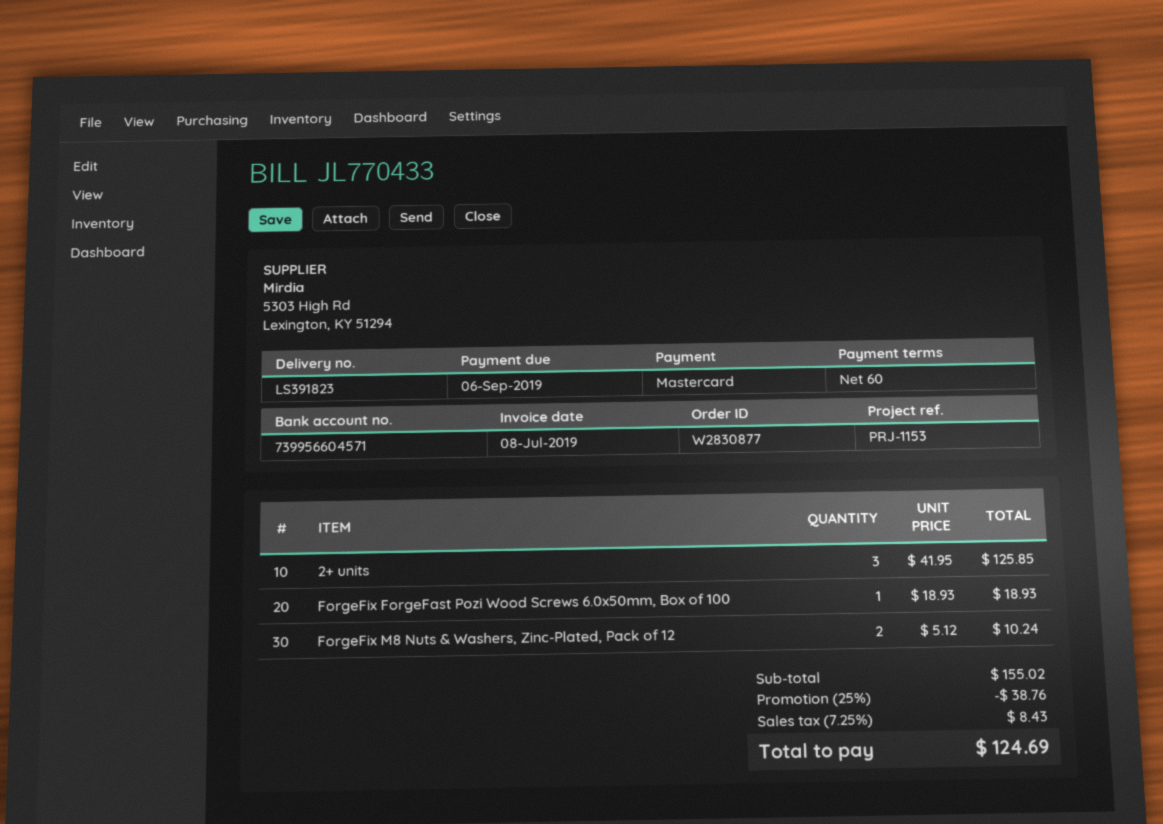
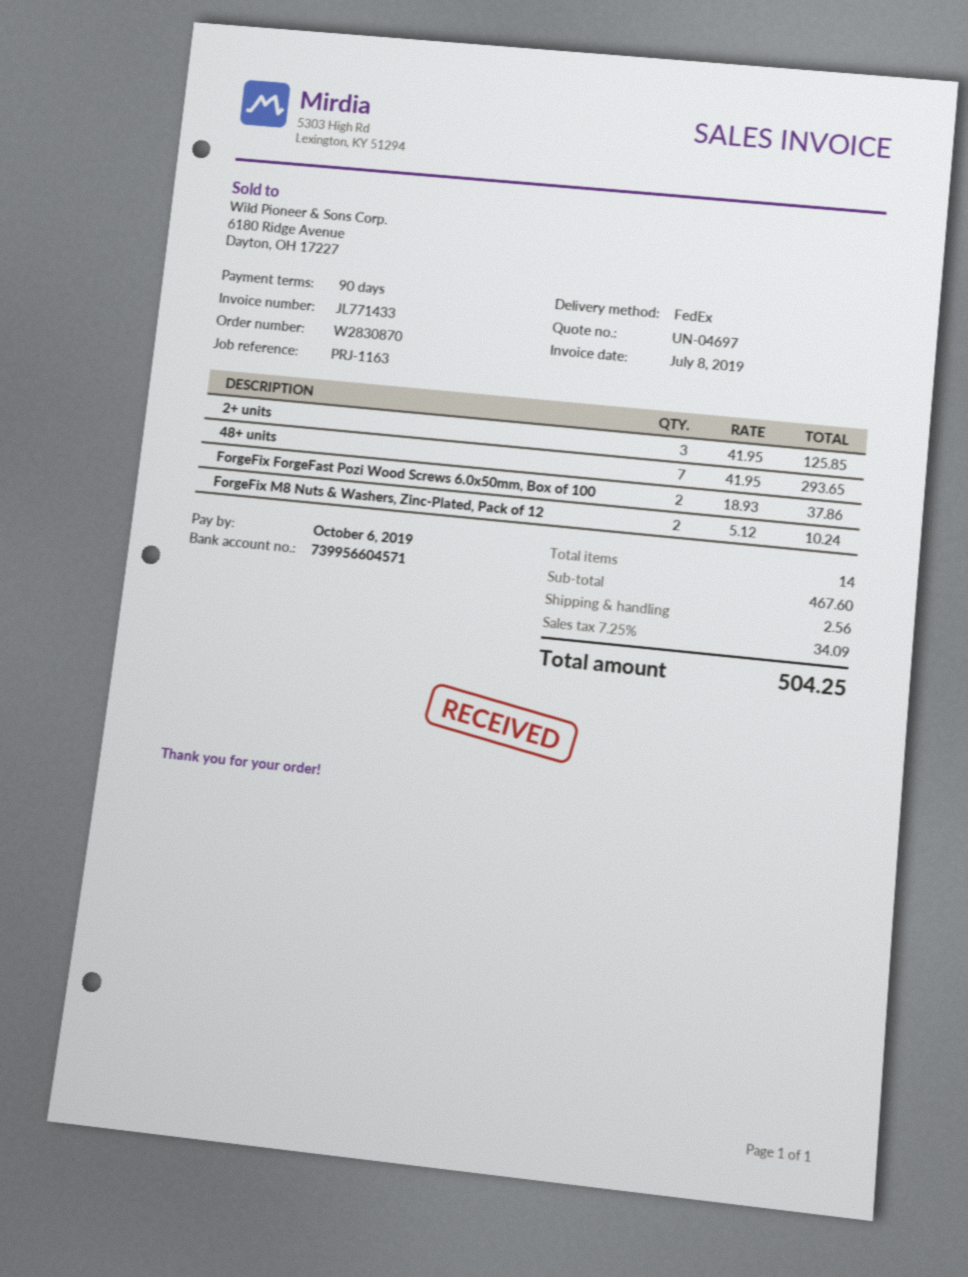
order number: W2830877 -> W2830870
invoice number: JL770433 -> JL771433
payment terms: 60 days -> 90 days
due date: 2019-09-06 -> 2019-10-06
reference: PRJ-1153 -> PRJ-1163
ForgeFix ForgeFast Pozi Wood Screws 6.0x50mm, Box of 100: 1 x 18.93 = 18.93 -> 2 x 18.93 = 37.86
48+ units: none -> 7 x 41.95 = 293.65
subtotal: 155.02 -> 467.60
discount: 25% = 38.76 -> none
shipping: none -> 2.56
tax: 7.25% = 8.43 -> 7.25% = 34.09
total: 124.69 -> 504.25

